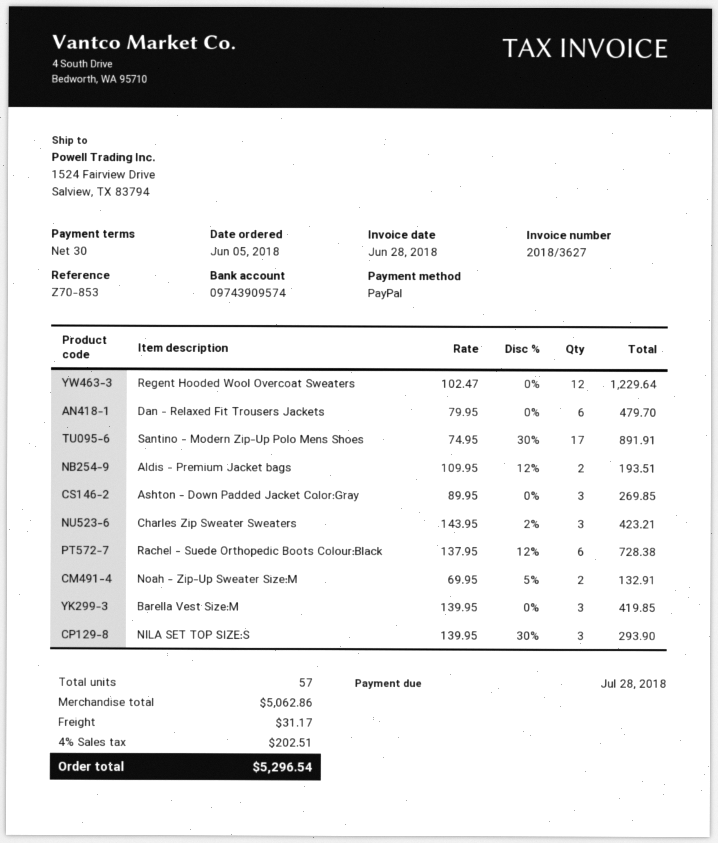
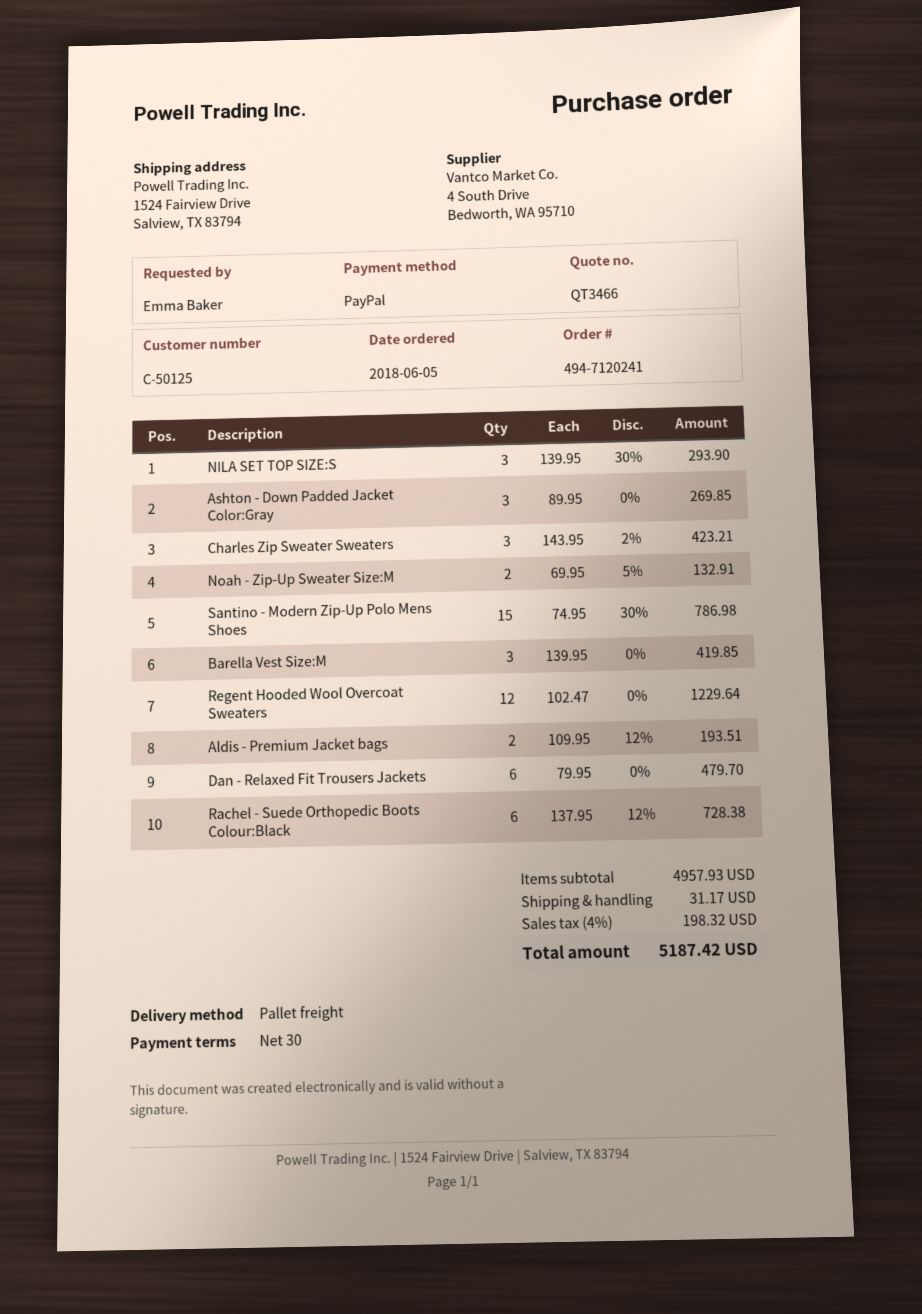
Santino - Modern Zip-Up Polo Mens Shoes: 17 x 74.95 - 30% = 891.91 -> 15 x 74.95 - 30% = 786.98
subtotal: 5062.86 -> 4957.93
tax: 4% = 202.51 -> 4% = 198.32
total: 5296.54 -> 5187.42

